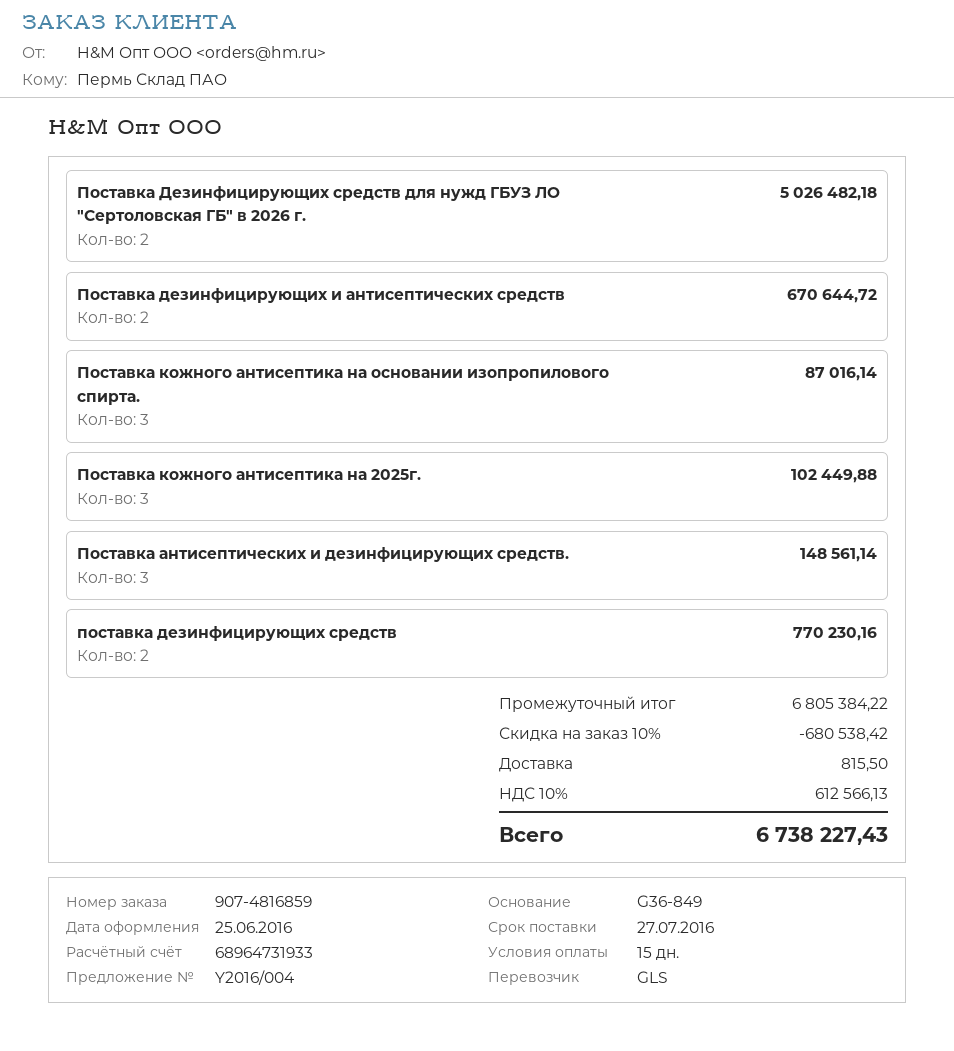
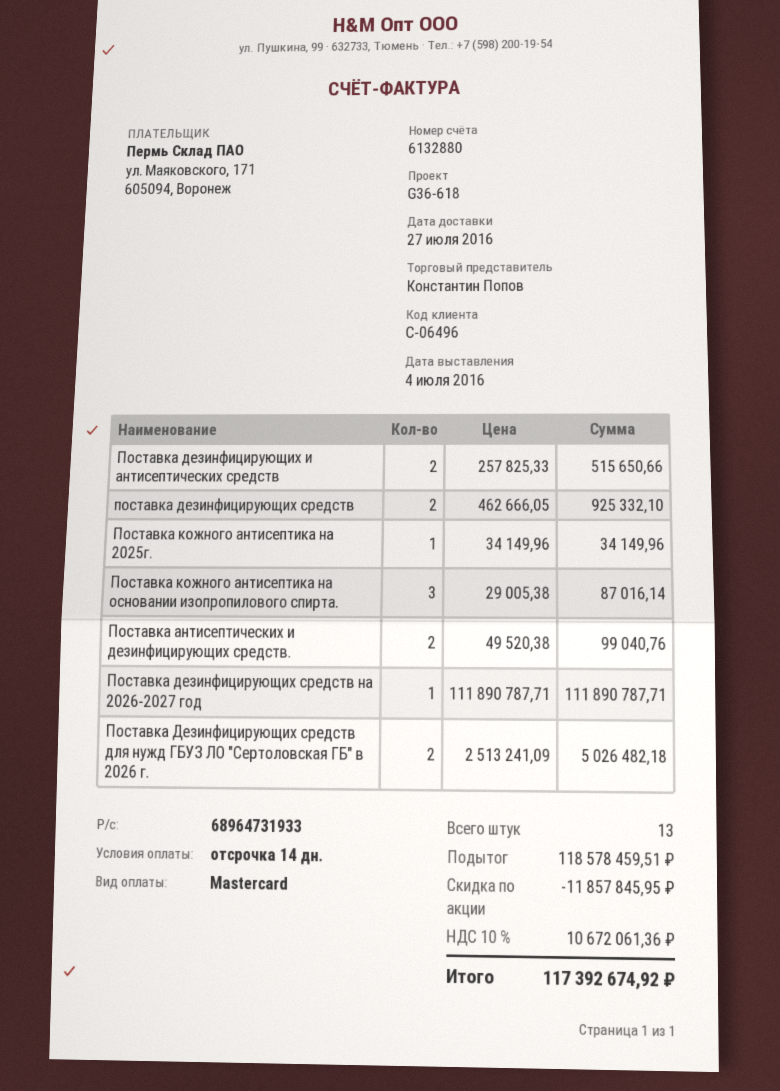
payment terms: 15 days -> 14 days
reference: G36-849 -> G36-618
Поставка дезинфицирующих и антисептических средств: 2 for 670644.72 -> 2 for 515650.66
Поставка кожного антисептика на 2025г.: 3 for 102449.88 -> 1 for 34149.96
Поставка антисептических и дезинфицирующих средств.: 3 for 148561.14 -> 2 for 99040.76
поставка дезинфицирующих средств: 2 for 770230.16 -> 2 for 925332.10
Поставка дезинфицирующих средств на 2026-2027 год: none -> 1 for 111890787.71
subtotal: 6805384.22 -> 118578459.51
discount: 680538.42 -> 11857845.95
shipping: 815.50 -> none
tax: 10% = 612566.13 -> 10% = 10672061.36
total: 6738227.43 -> 117392674.92

